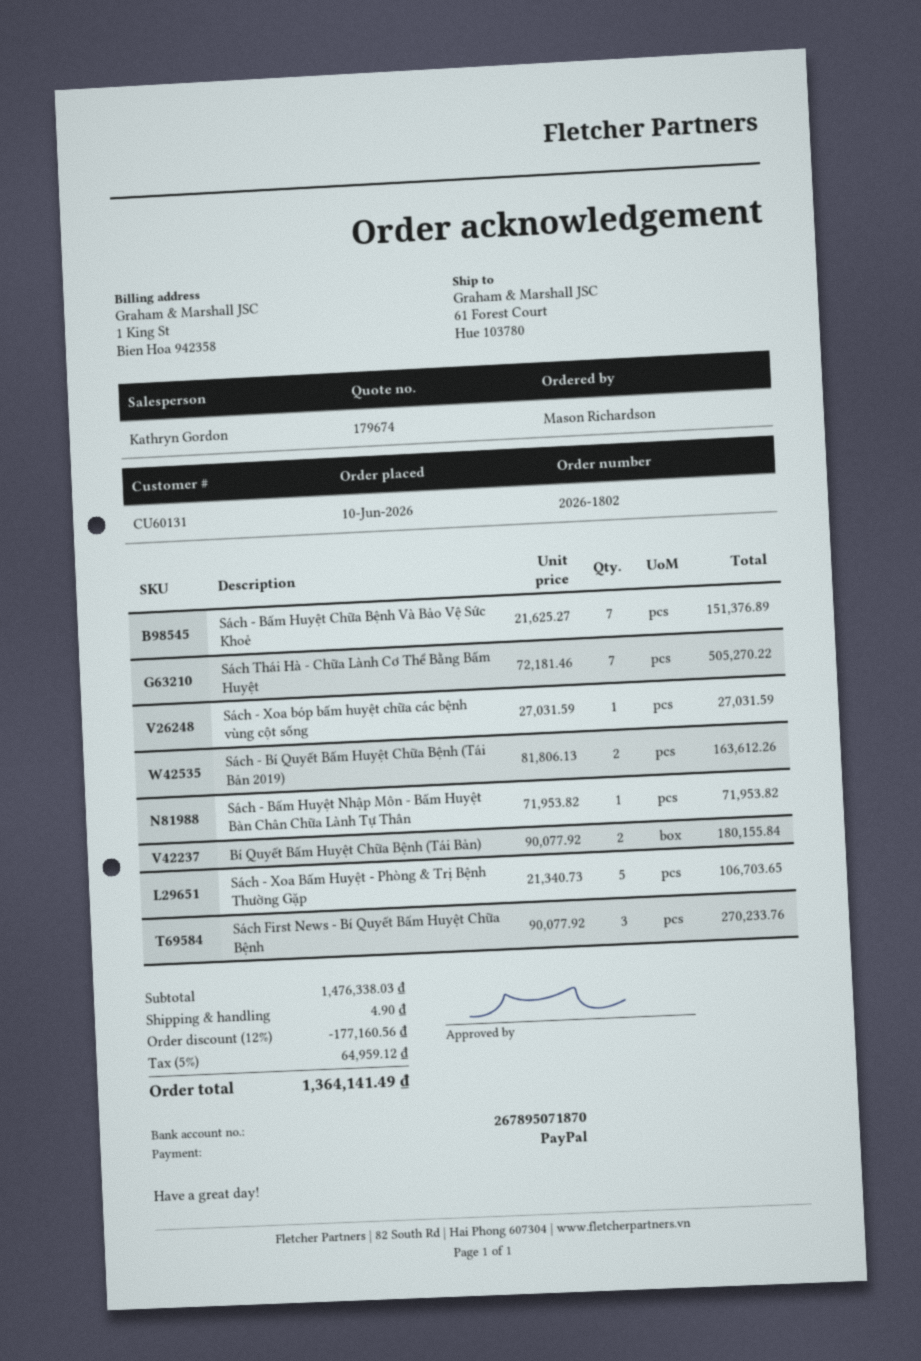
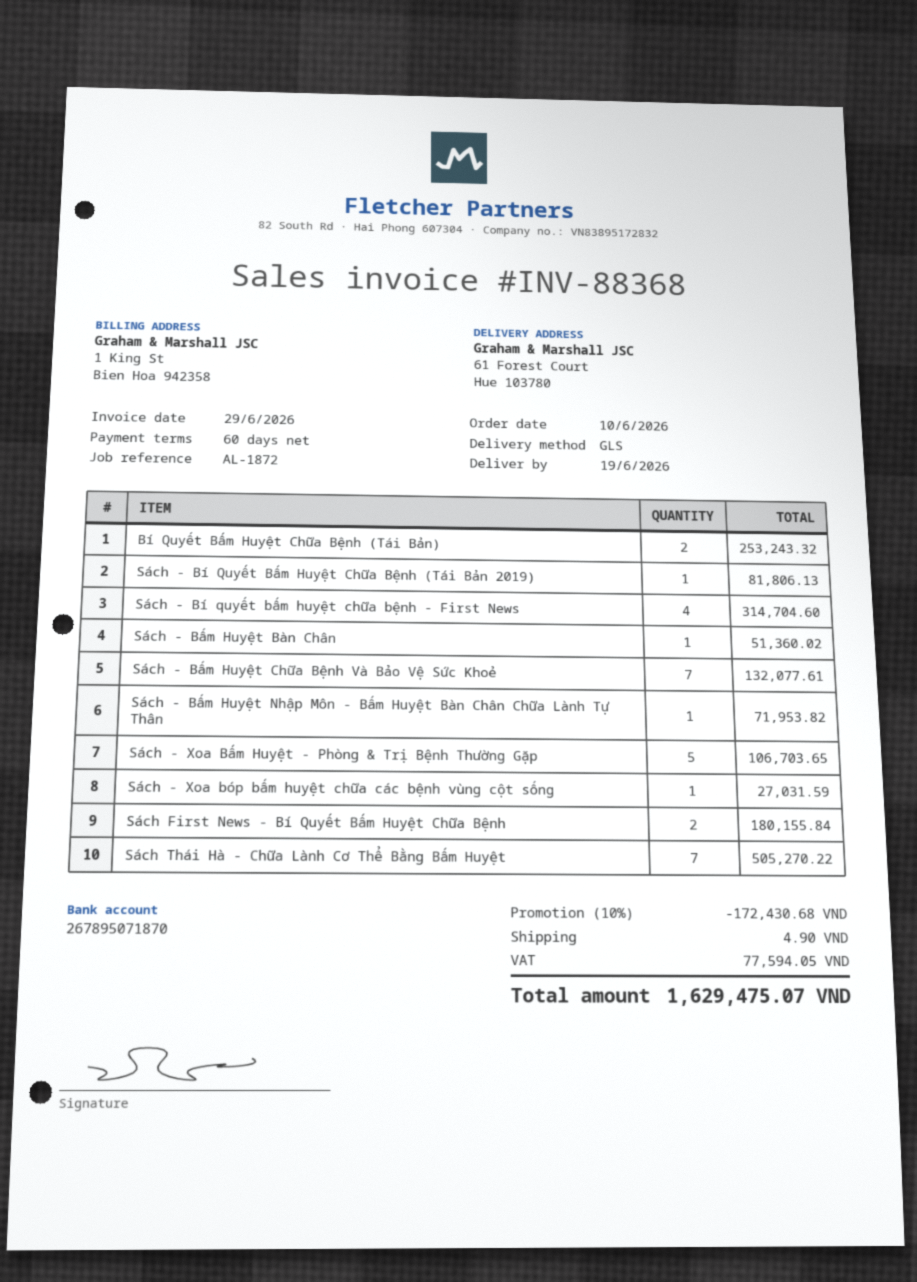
Sách - Bấm Huyệt Chữa Bệnh Và Bảo Vệ Sức Khoẻ: 7 for 151376.89 -> 7 for 132077.61
Sách - Bí Quyết Bấm Huyệt Chữa Bệnh (Tái Bản 2019): 2 for 163612.26 -> 1 for 81806.13
Bí Quyết Bấm Huyệt Chữa Bệnh (Tái Bản): 2 for 180155.84 -> 2 for 253243.32
Sách First News - Bí Quyết Bấm Huyệt Chữa Bệnh: 3 for 270233.76 -> 2 for 180155.84
Sách - Bí quyết bấm huyệt chữa bệnh - First News: none -> 4 for 314704.60
Sách - Bấm Huyệt Bàn Chân: none -> 1 for 51360.02
discount: 12% = 177160.56 -> 10% = 172430.68
tax: 64959.12 -> 77594.05
total: 1364141.49 -> 1629475.07

